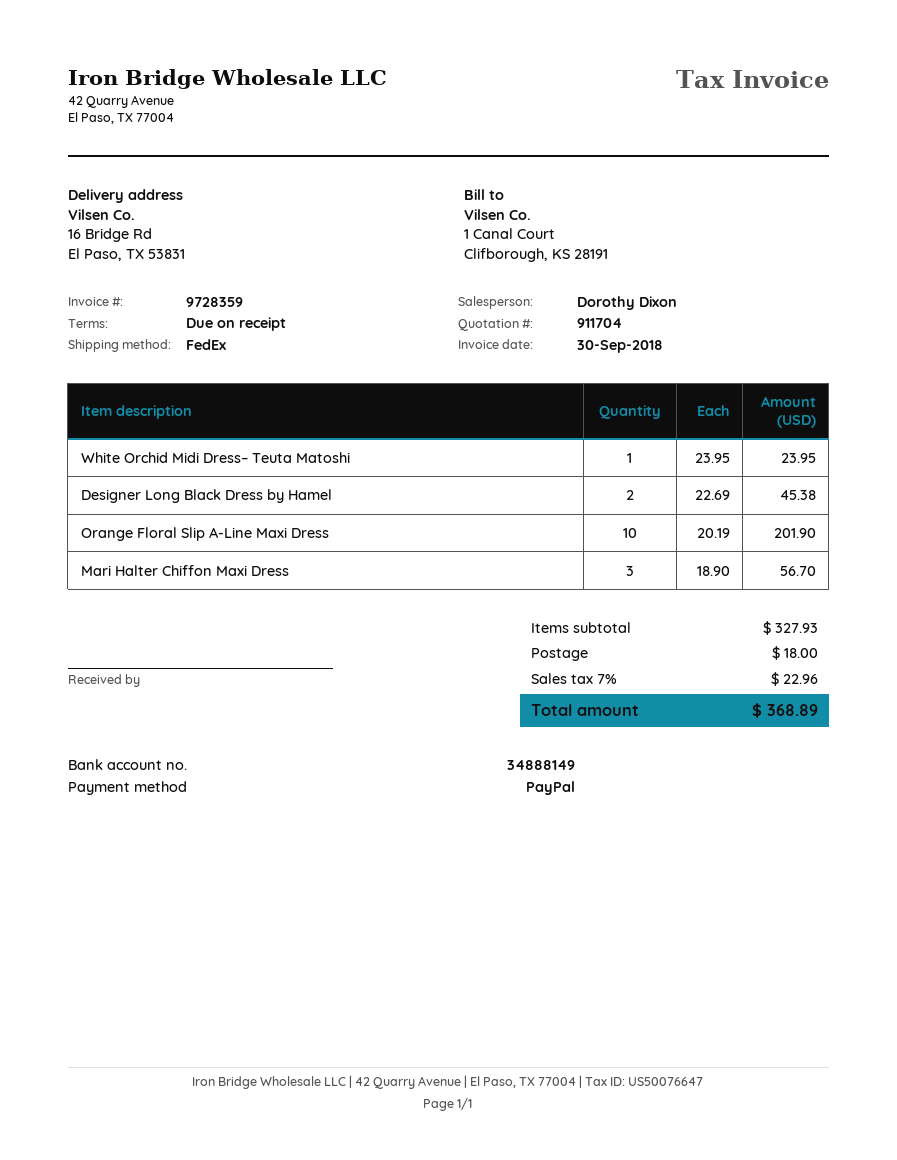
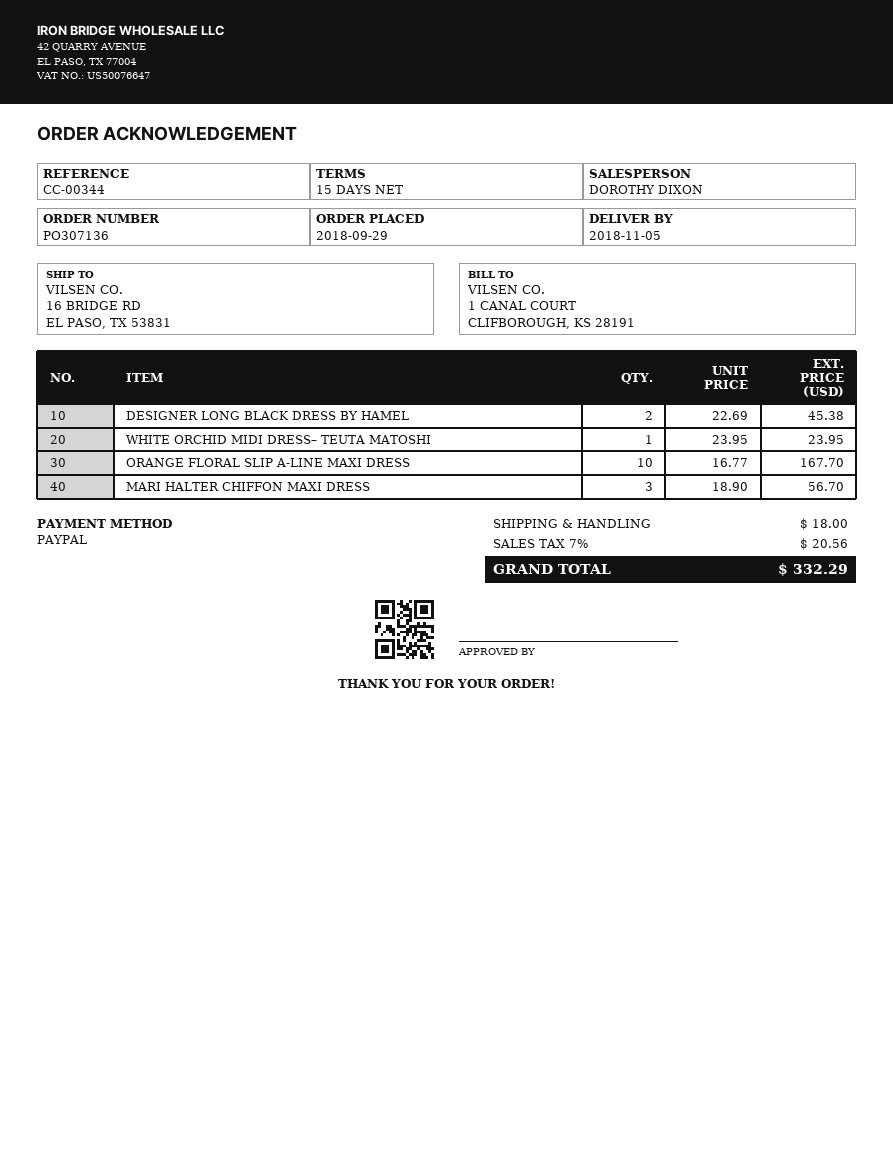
payment terms: on receipt -> 15 days
Orange Floral Slip A-Line Maxi Dress: 10 x 20.19 = 201.90 -> 10 x 16.77 = 167.70
tax: 7% = 22.96 -> 7% = 20.56
total: 368.89 -> 332.29

